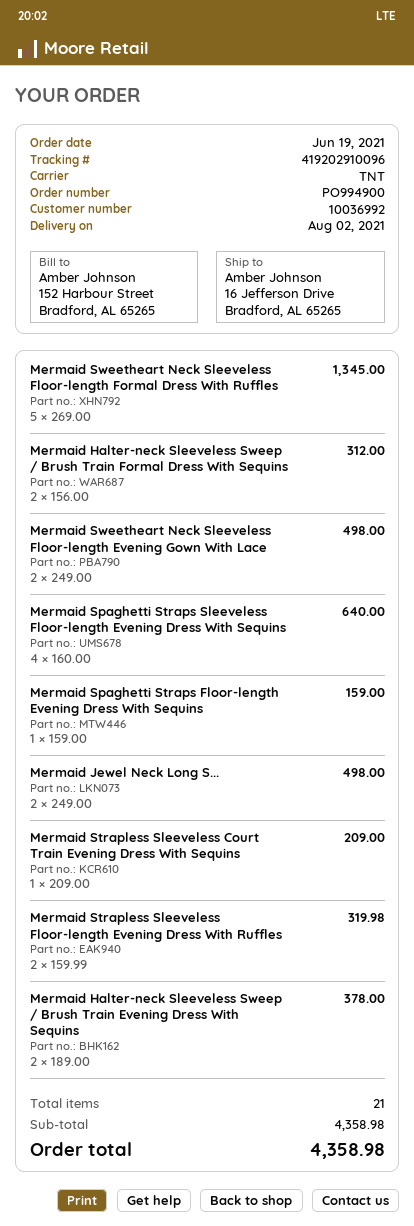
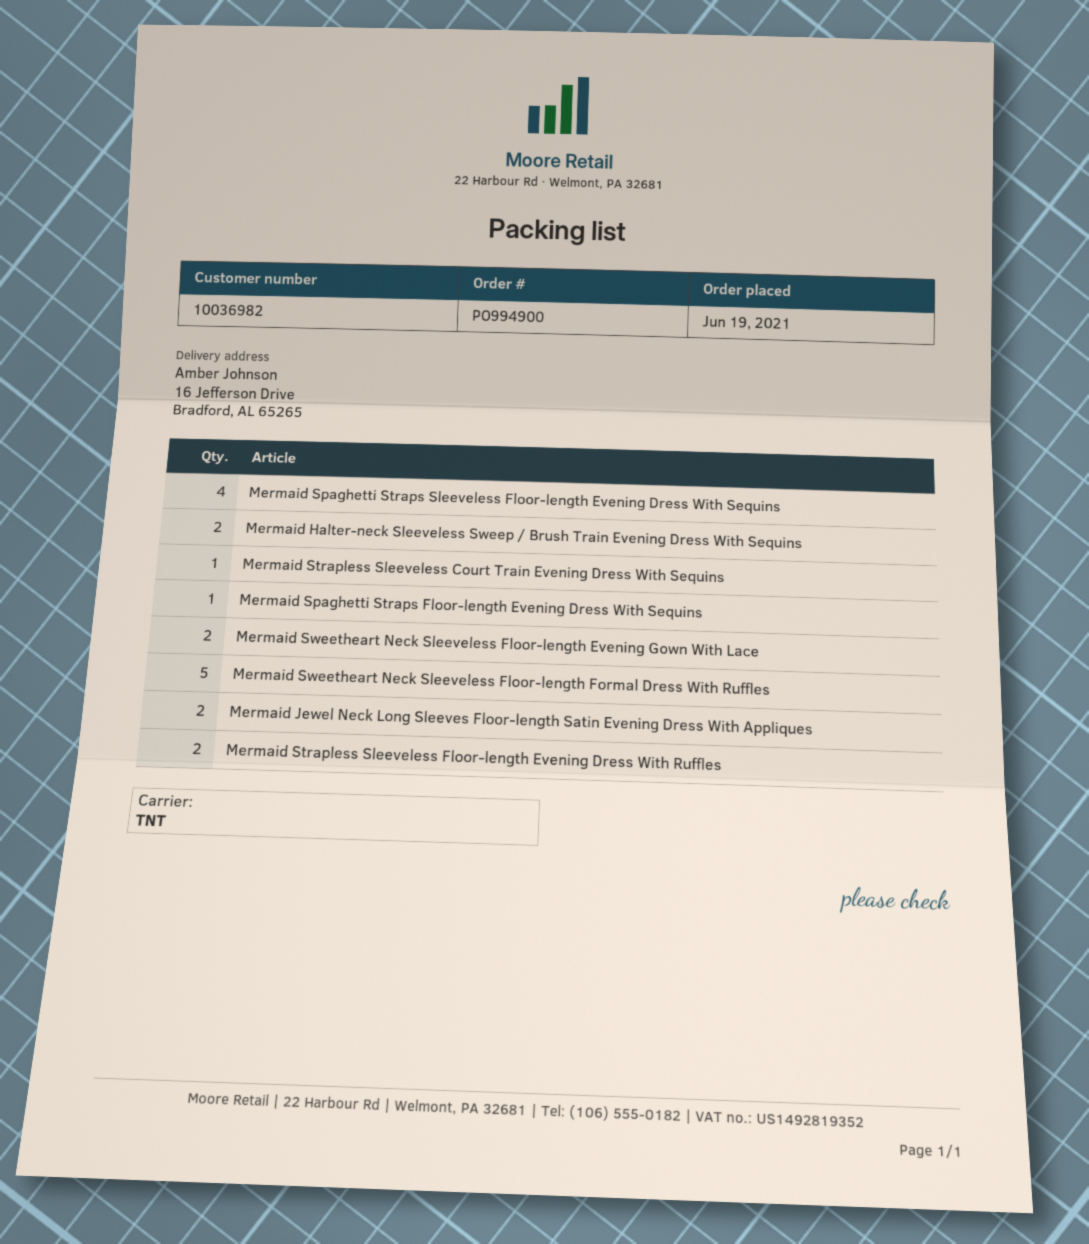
customer number: 10036992 -> 10036982
Mermaid Halter-neck Sleeveless Sweep / Brush Train Formal Dress With Sequins: 2 -> none

